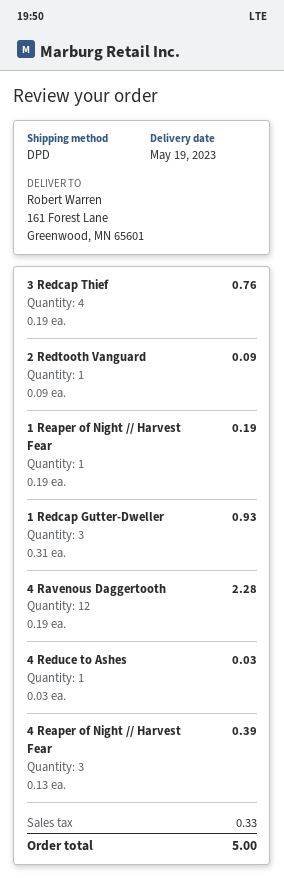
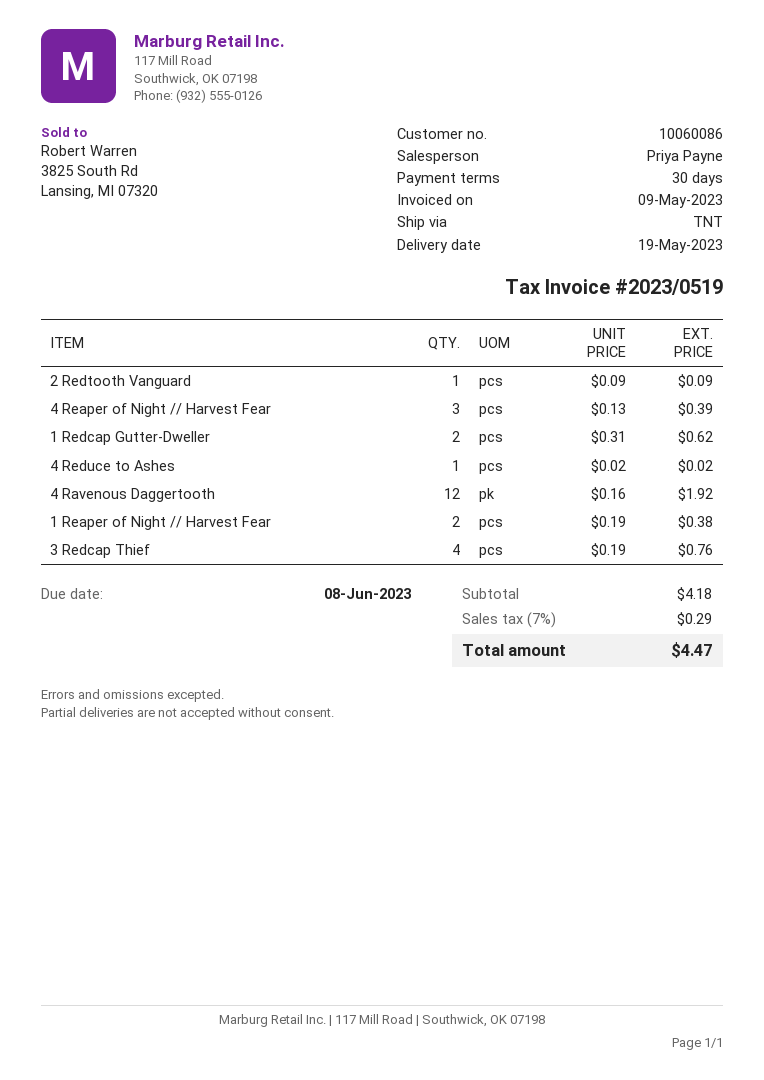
shipping method: DPD -> TNT
1 Reaper of Night // Harvest Fear: 1 x 0.19 = 0.19 -> 2 x 0.19 = 0.38
1 Redcap Gutter-Dweller: 3 x 0.31 = 0.93 -> 2 x 0.31 = 0.62
4 Ravenous Daggertooth: 12 x 0.19 = 2.28 -> 12 x 0.16 = 1.92
4 Reduce to Ashes: 1 x 0.03 = 0.03 -> 1 x 0.02 = 0.02
tax: 0.33 -> 0.29
total: 5.00 -> 4.47

